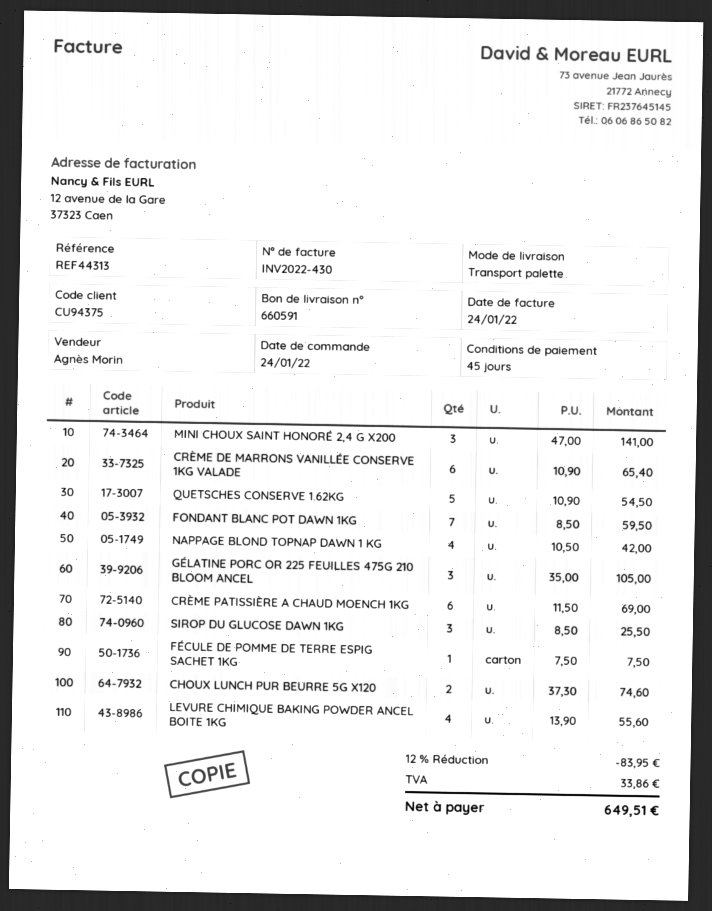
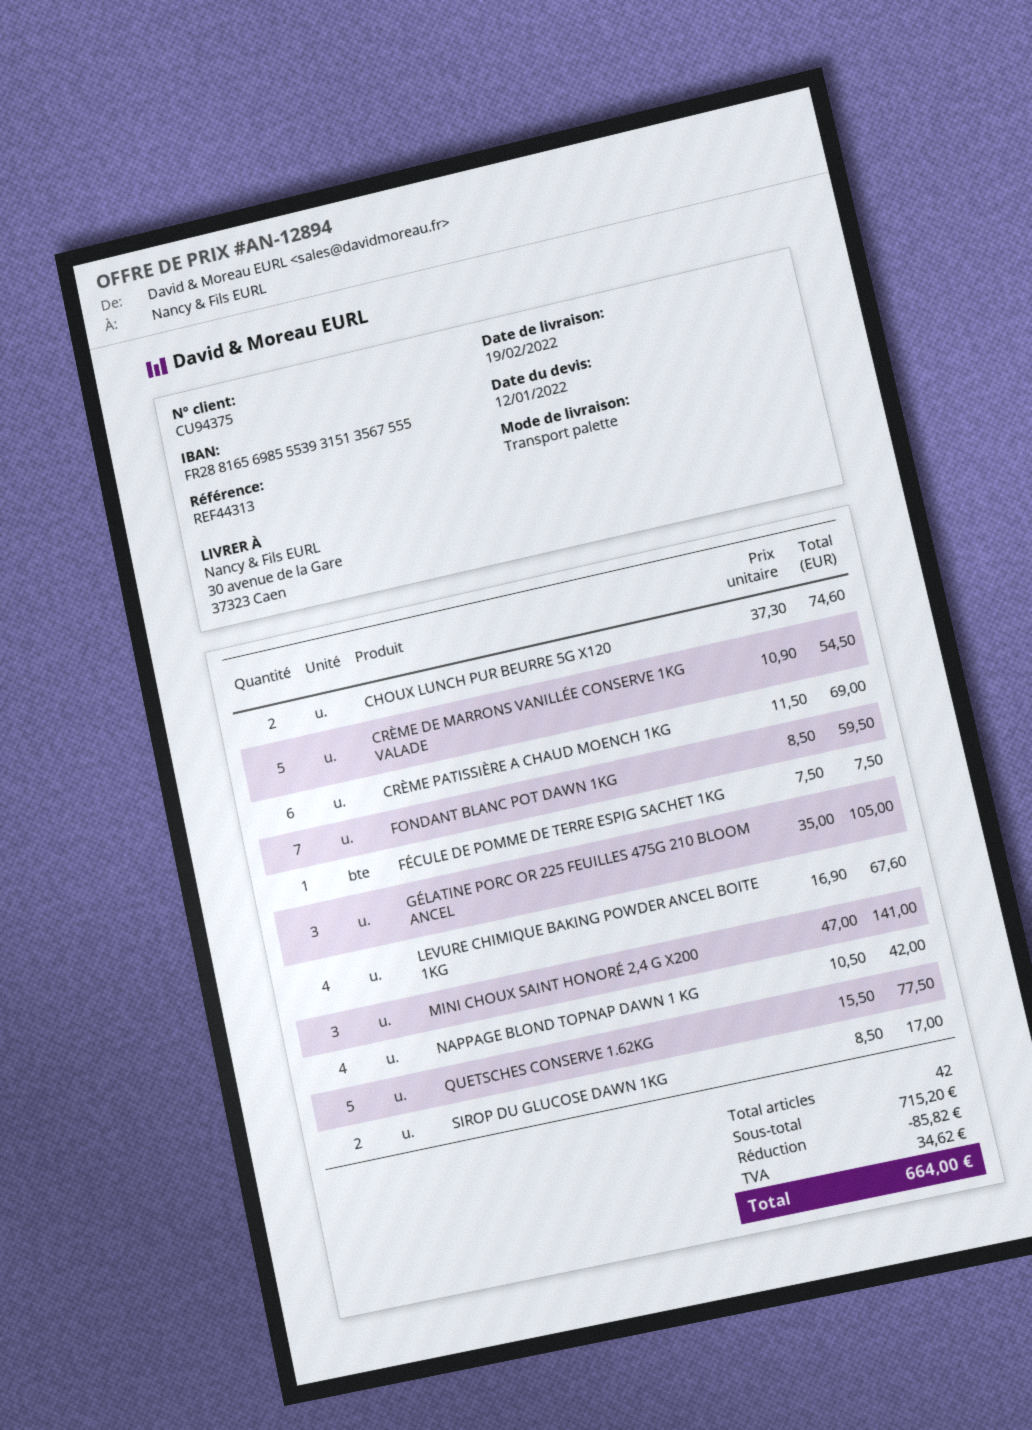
CRÈME DE MARRONS VANILLÉE CONSERVE 1KG VALADE: 6 x 10.90 = 65.40 -> 5 x 10.90 = 54.50
QUETSCHES CONSERVE 1.62KG: 5 x 10.90 = 54.50 -> 5 x 15.50 = 77.50
SIROP DU GLUCOSE DAWN 1KG: 3 x 8.50 = 25.50 -> 2 x 8.50 = 17.00
LEVURE CHIMIQUE BAKING POWDER ANCEL BOITE 1KG: 4 x 13.90 = 55.60 -> 4 x 16.90 = 67.60
discount: 83.95 -> 85.82
tax: 33.86 -> 34.62
total: 649.51 -> 664.00

